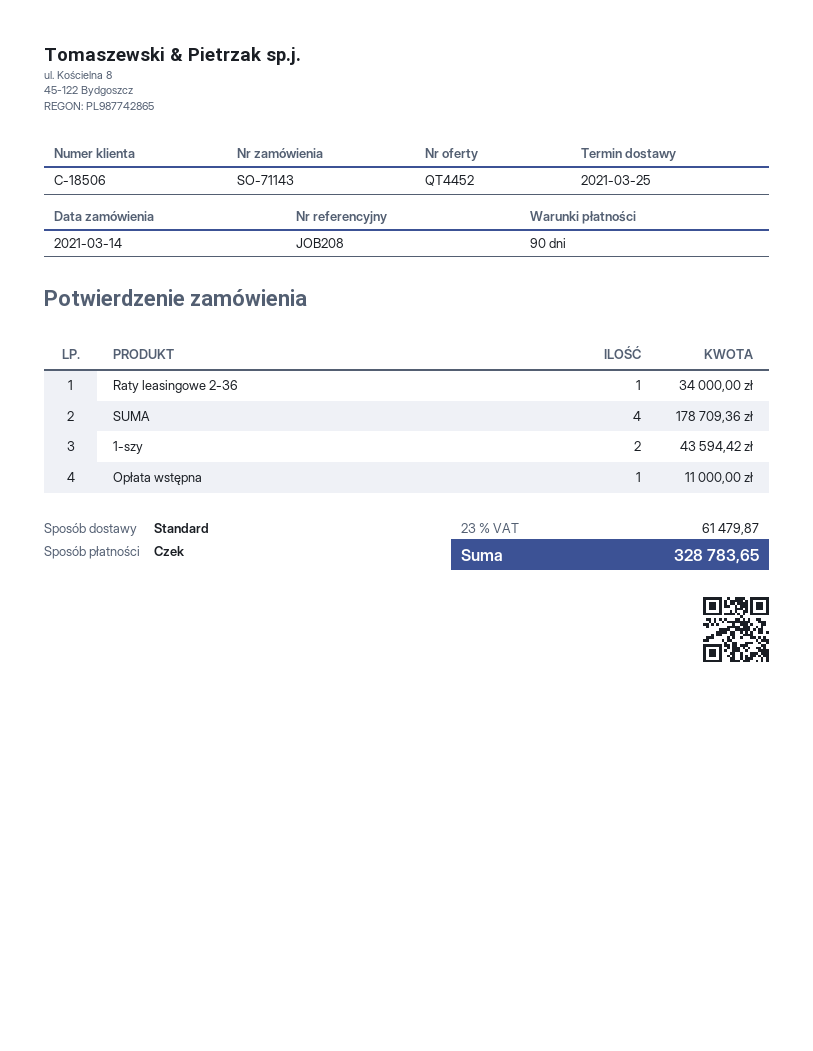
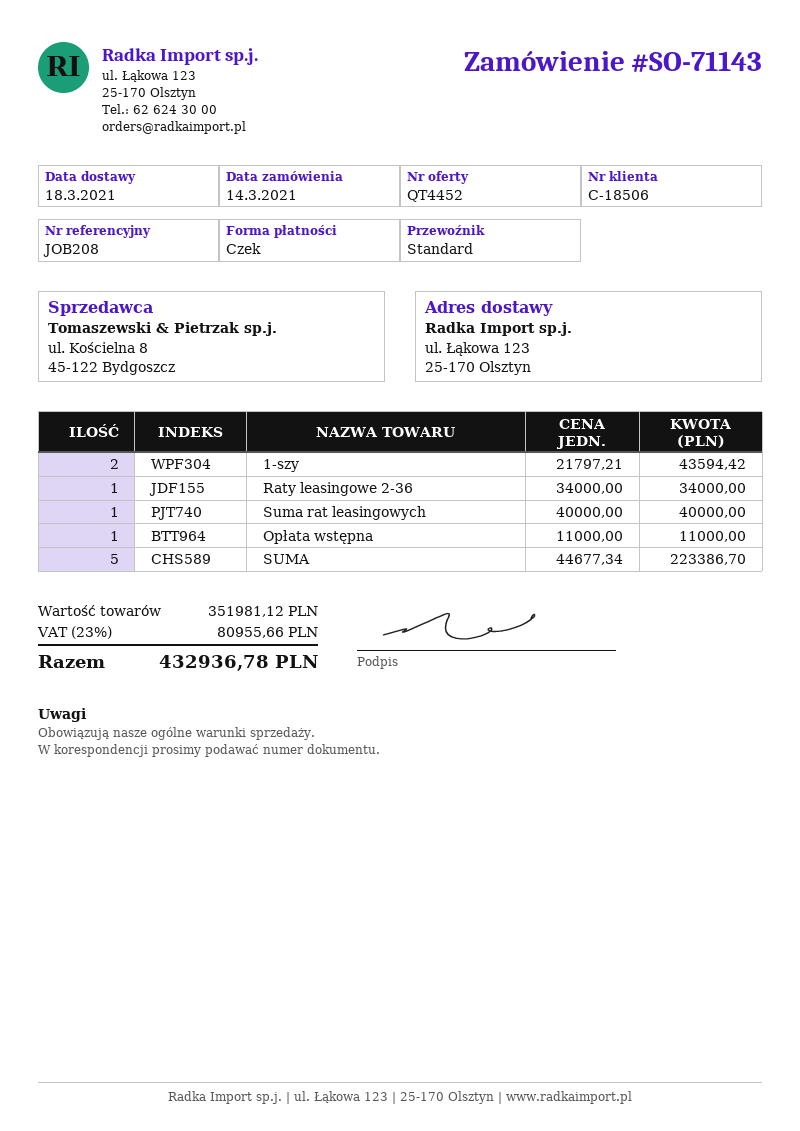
delivery date: 2021-03-25 -> 2021-03-18
SUMA: 4 for 178709.36 -> 5 for 223386.70
Suma rat leasingowych: none -> 1 for 40000.00
tax: 23% = 61479.87 -> 23% = 80955.66
total: 328783.65 -> 432936.78

